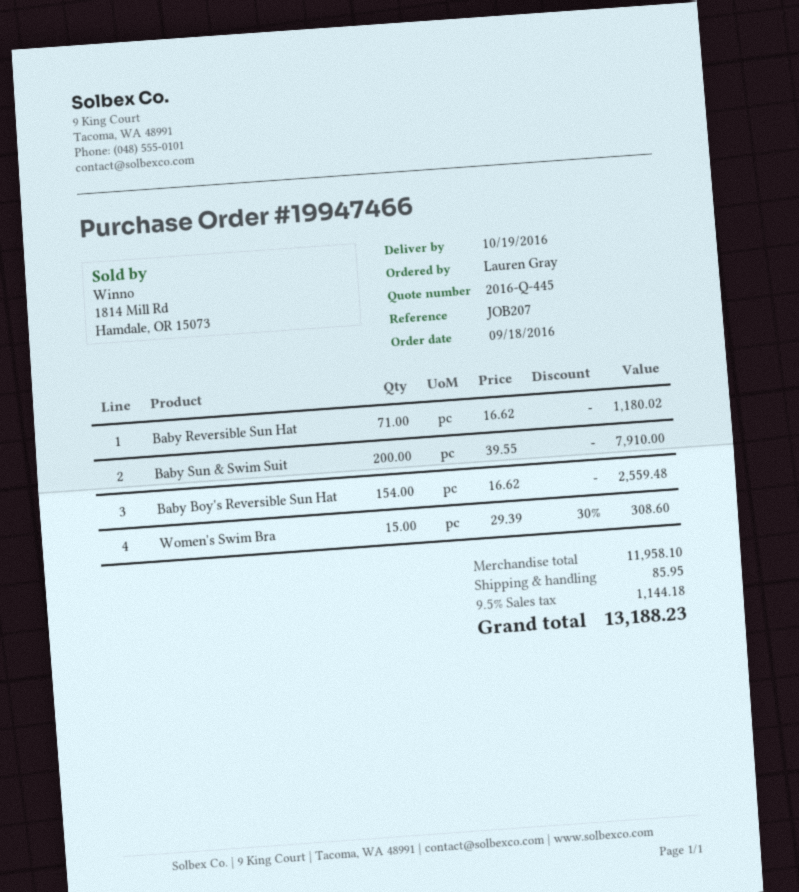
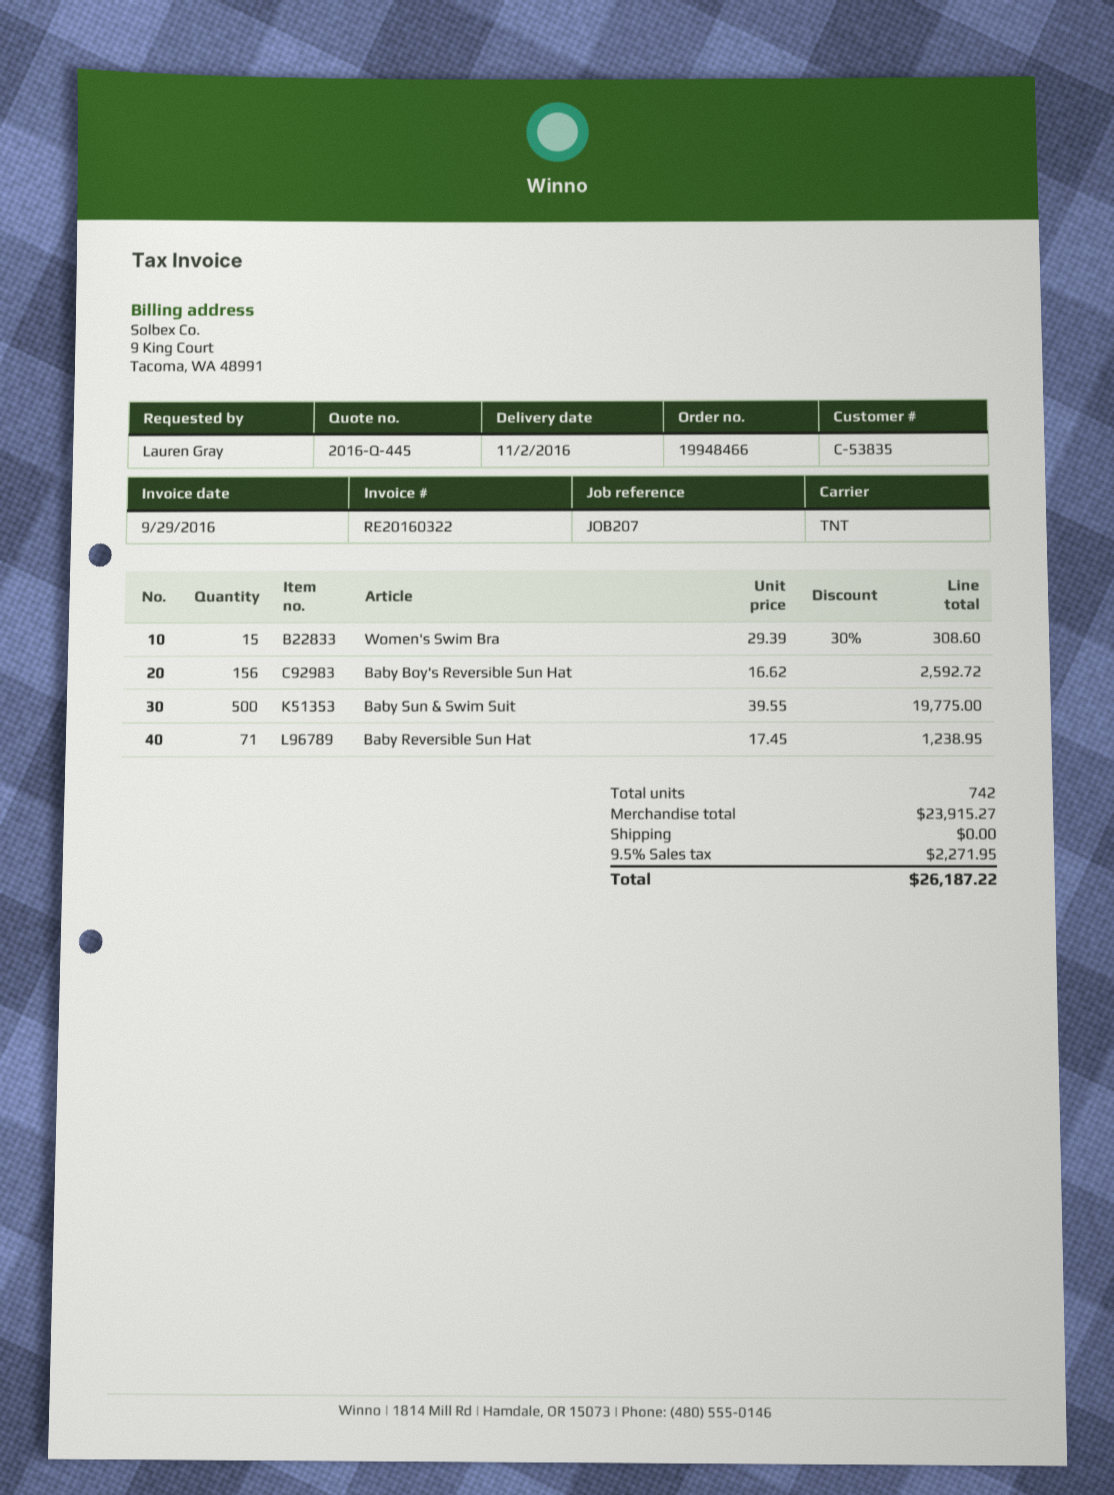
order number: 19947466 -> 19948466
delivery date: 2016-10-19 -> 2016-11-02
Baby Reversible Sun Hat: 71 x 16.62 = 1180.02 -> 71 x 17.45 = 1238.95
Baby Sun & Swim Suit: 200 x 39.55 = 7910.00 -> 500 x 39.55 = 19775.00
Baby Boy's Reversible Sun Hat: 154 x 16.62 = 2559.48 -> 156 x 16.62 = 2592.72
subtotal: 11958.10 -> 23915.27
shipping: 85.95 -> 0.00
tax: 9.5% = 1144.18 -> 9.5% = 2271.95
total: 13188.23 -> 26187.22

